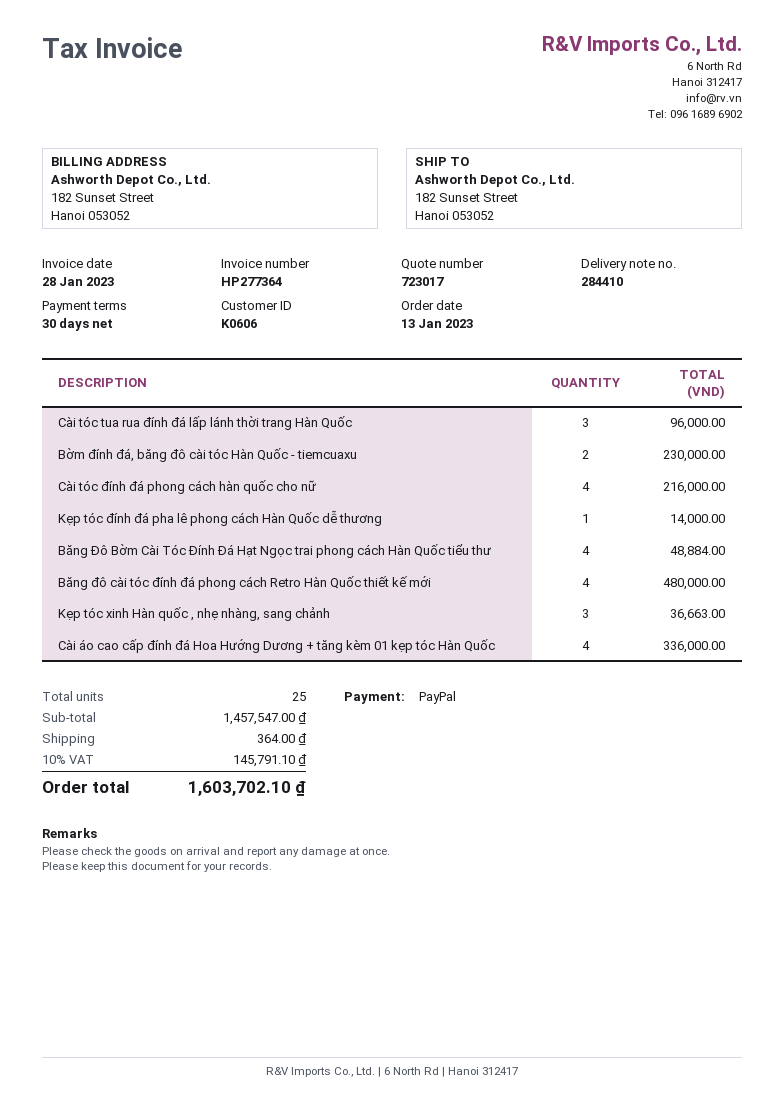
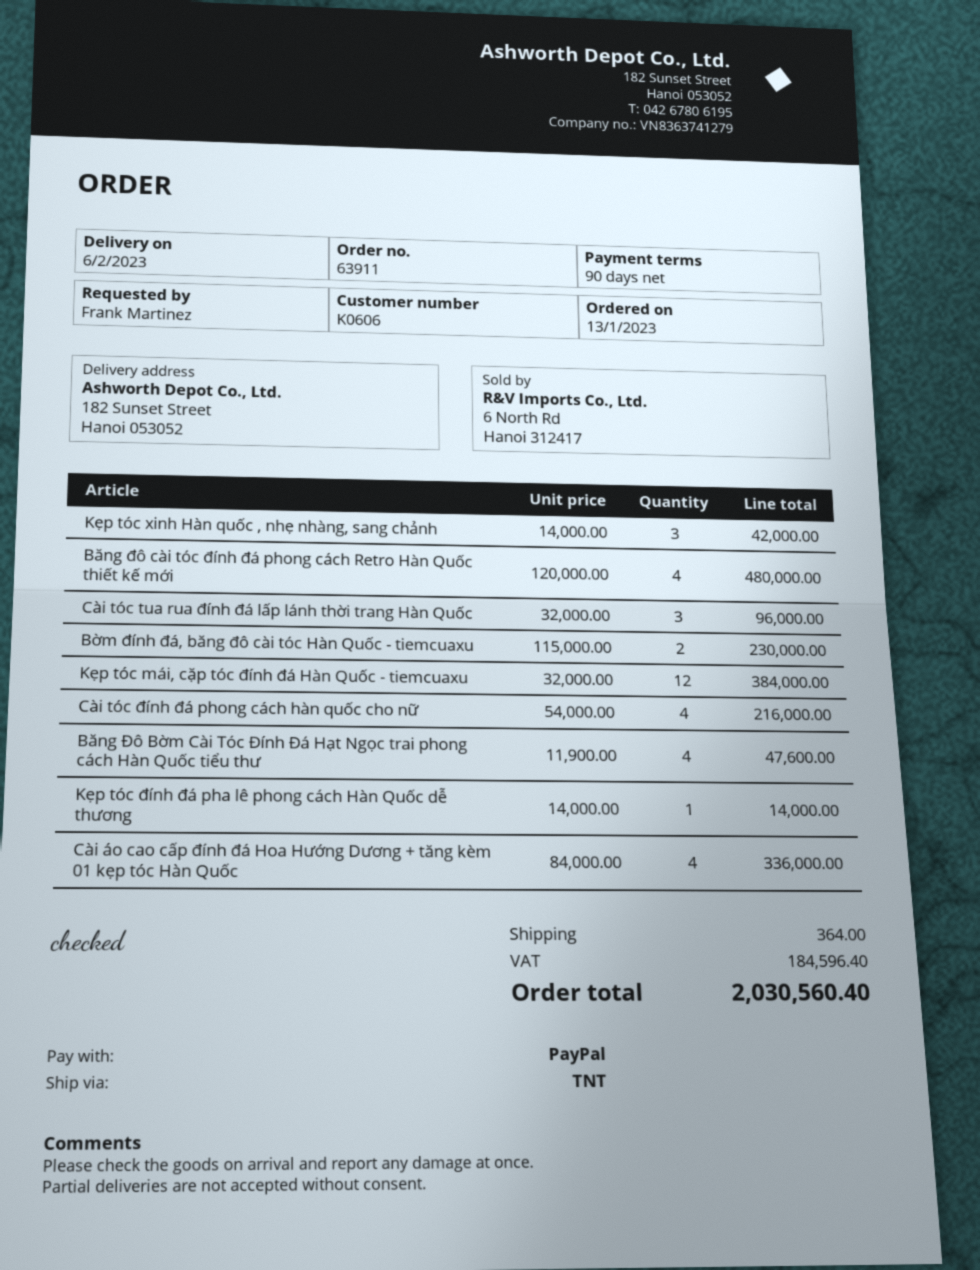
payment terms: 30 days -> 90 days
Băng Đô Bờm Cài Tóc Đính Đá Hạt Ngọc trai phong cách Hàn Quốc tiểu thư: 4 for 48884.00 -> 4 for 47600.00
Kẹp tóc xinh Hàn quốc , nhẹ nhàng, sang chảnh: 3 for 36663.00 -> 3 for 42000.00
Kẹp tóc mái, cặp tóc đính đá Hàn Quốc - tiemcuaxu: none -> 12 for 384000.00
tax: 145791.10 -> 184596.40
total: 1603702.10 -> 2030560.40

